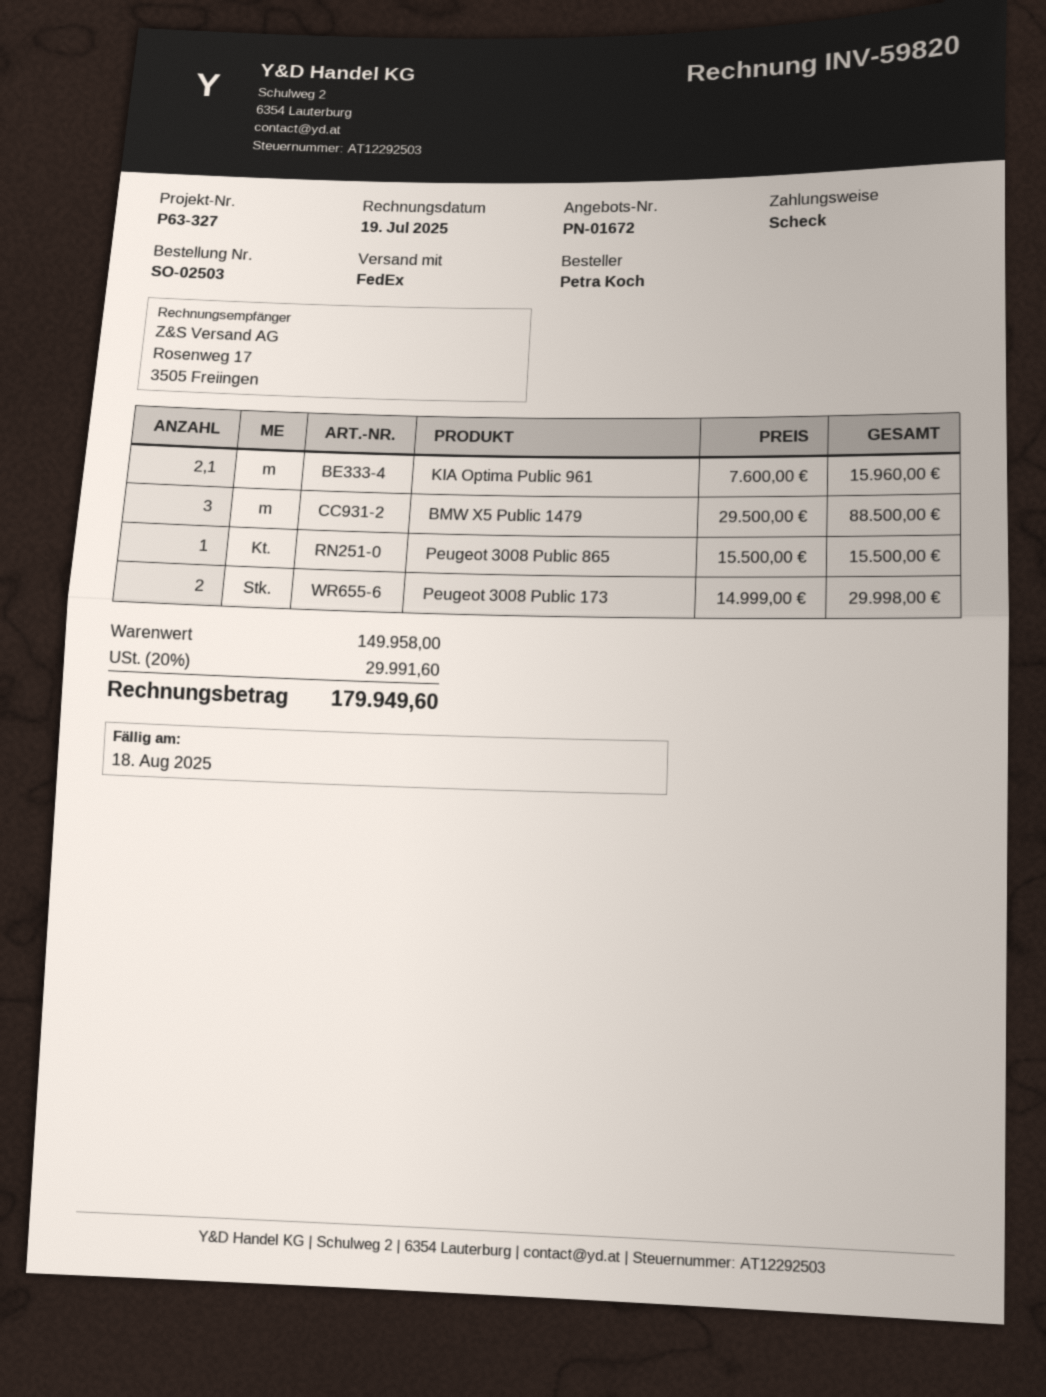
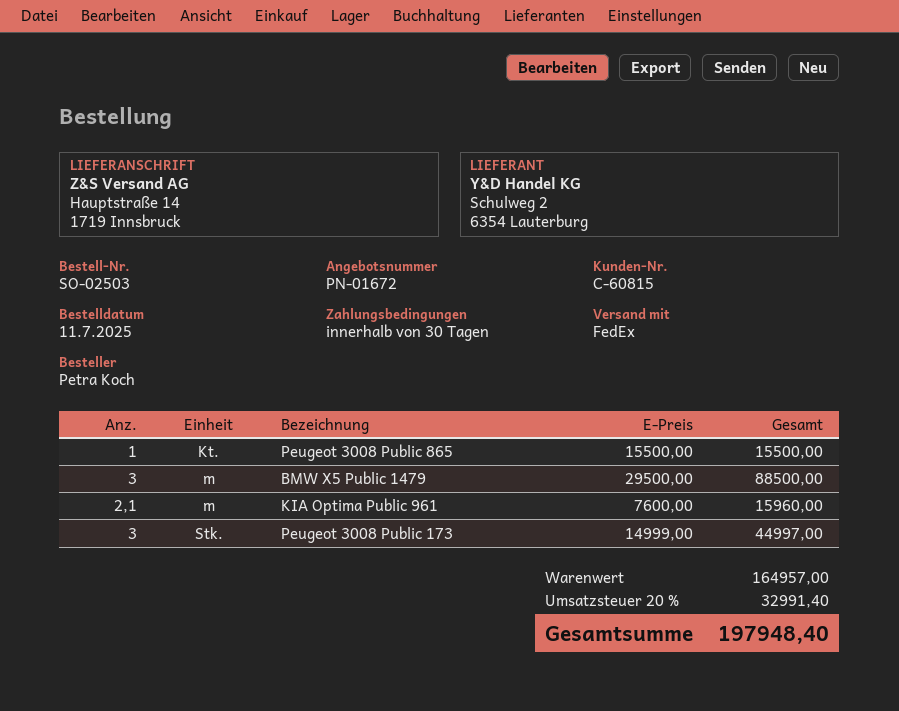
Peugeot 3008 Public 173: 2 x 14999.00 = 29998.00 -> 3 x 14999.00 = 44997.00
subtotal: 149958.00 -> 164957.00
tax: 20% = 29991.60 -> 20% = 32991.40
total: 179949.60 -> 197948.40

